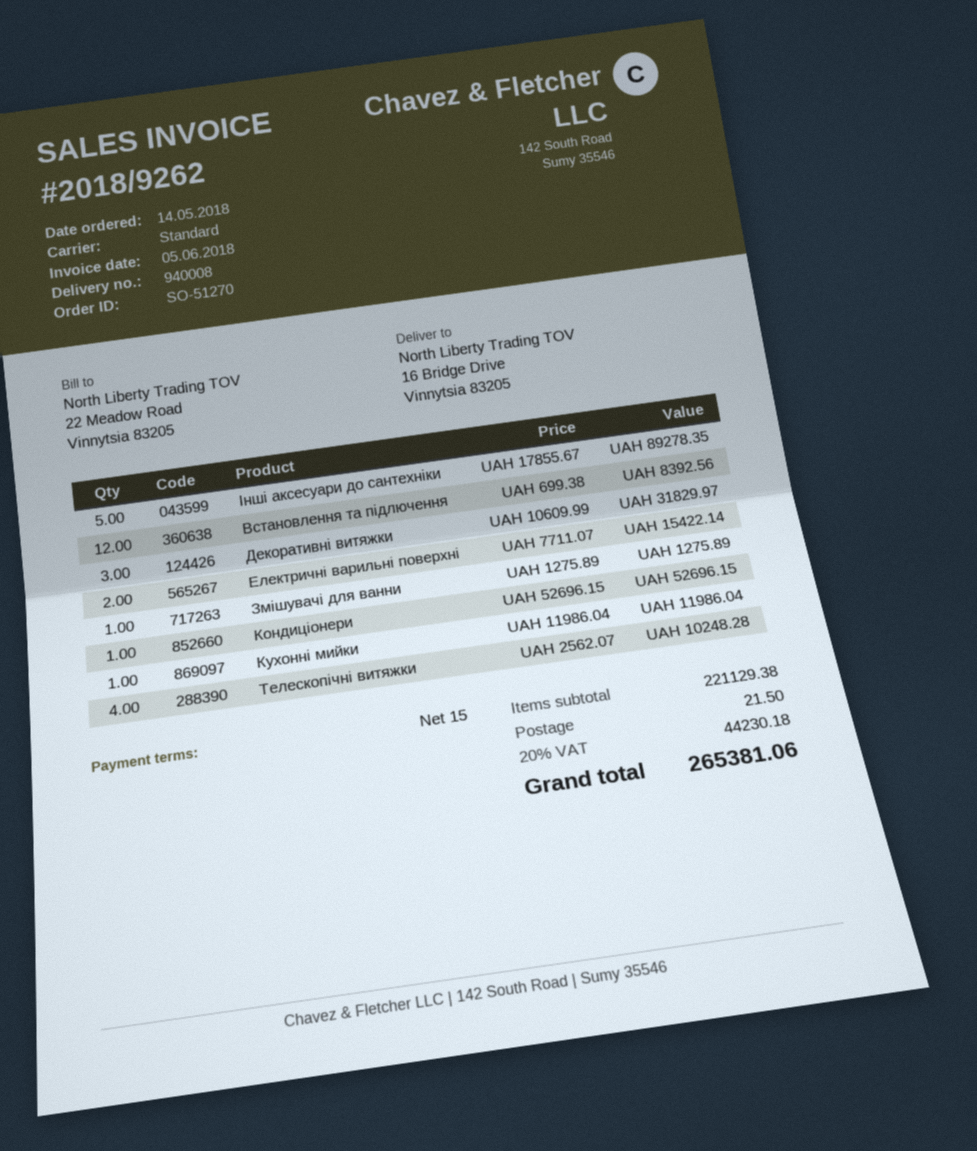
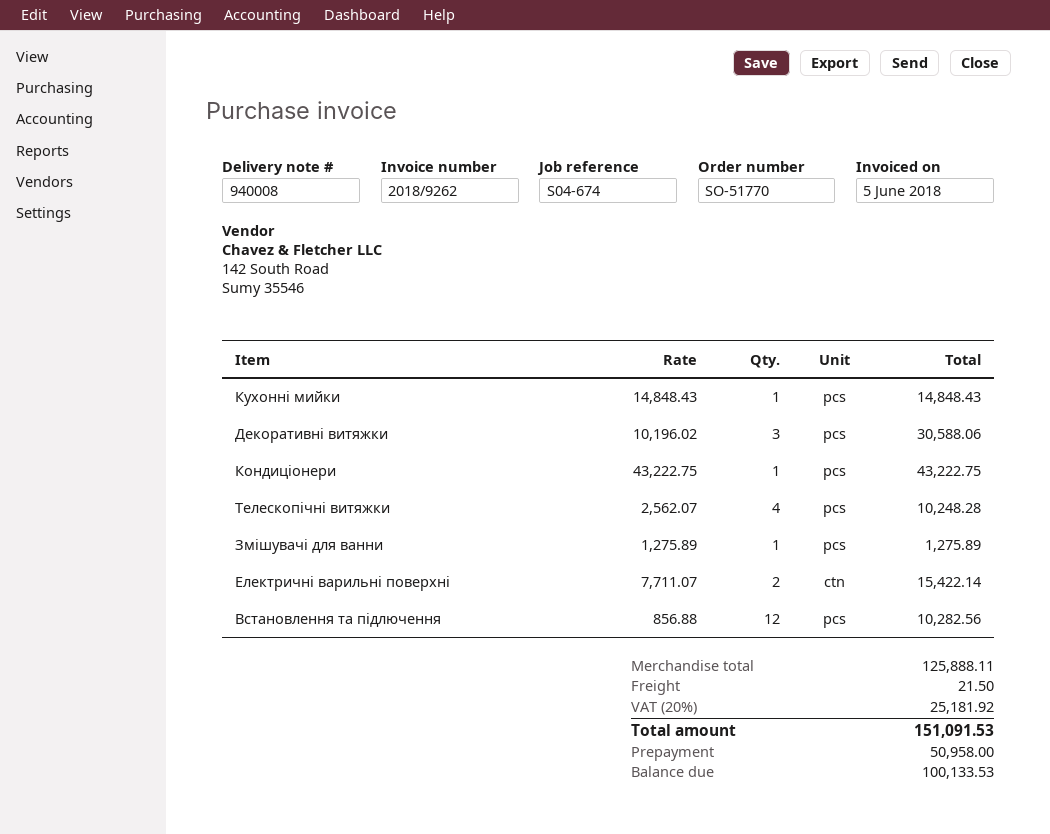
order number: SO-51270 -> SO-51770
Інші аксесуари до сантехніки: 5 x 17855.67 = 89278.35 -> none
Встановлення та підлючення: 12 x 699.38 = 8392.56 -> 12 x 856.88 = 10282.56
Декоративні витяжки: 3 x 10609.99 = 31829.97 -> 3 x 10196.02 = 30588.06
Кондиціонери: 1 x 52696.15 = 52696.15 -> 1 x 43222.75 = 43222.75
Кухонні мийки: 1 x 11986.04 = 11986.04 -> 1 x 14848.43 = 14848.43
subtotal: 221129.38 -> 125888.11
tax: 20% = 44230.18 -> 20% = 25181.92
total: 265381.06 -> 151091.53

